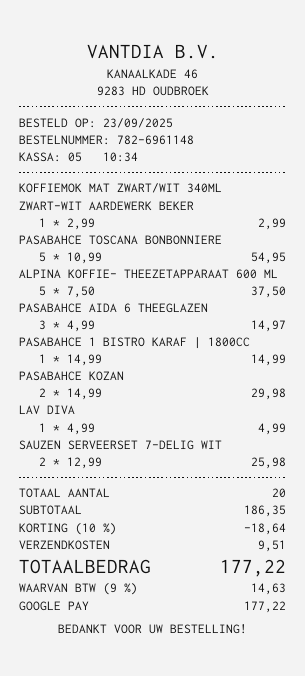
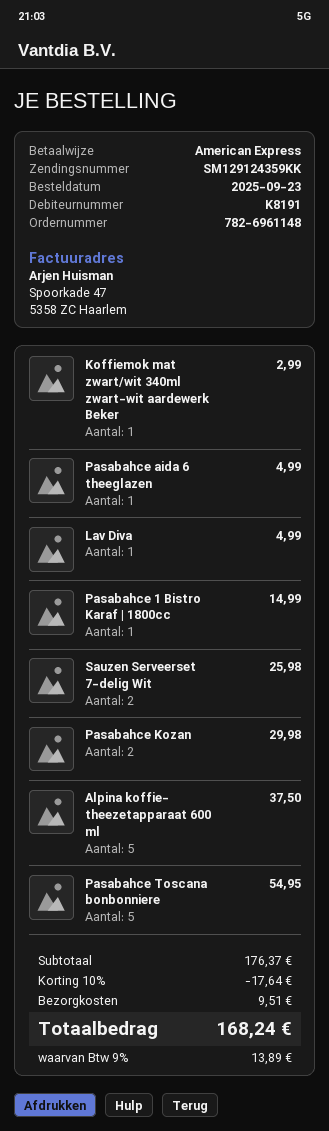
payment method: Google Pay -> American Express
PASABAHCE AIDA 6 THEEGLAZEN: 3 for 14.97 -> 1 for 4.99
subtotal: 186.35 -> 176.37
discount: 10% = 18.64 -> 10% = 17.64
tax: 9% = 14.63 -> 9% = 13.89
total: 177.22 -> 168.24

